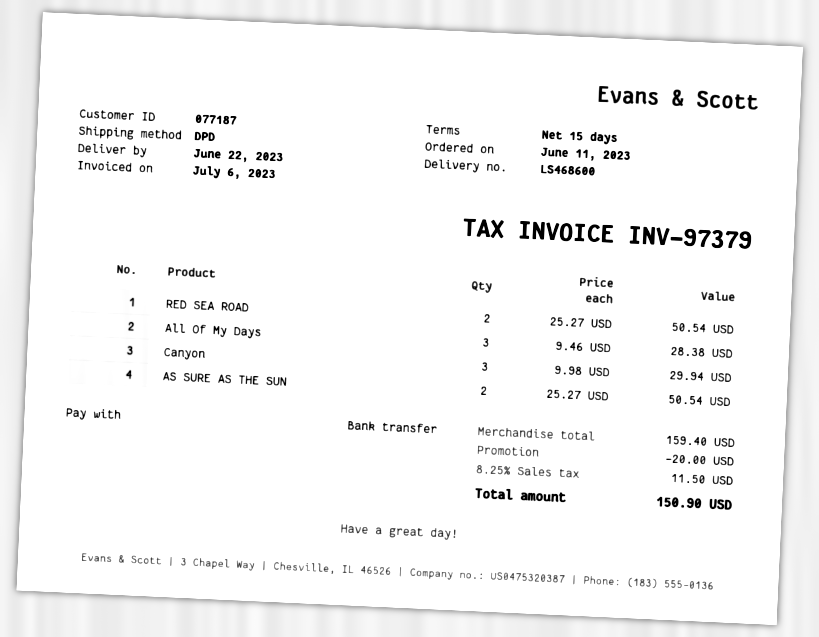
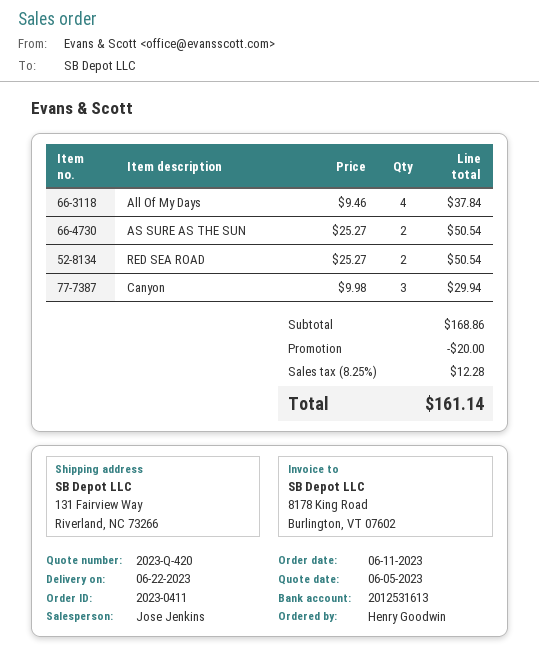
All Of My Days: 3 x 9.46 = 28.38 -> 4 x 9.46 = 37.84
subtotal: 159.40 -> 168.86
tax: 8.25% = 11.50 -> 8.25% = 12.28
total: 150.90 -> 161.14

